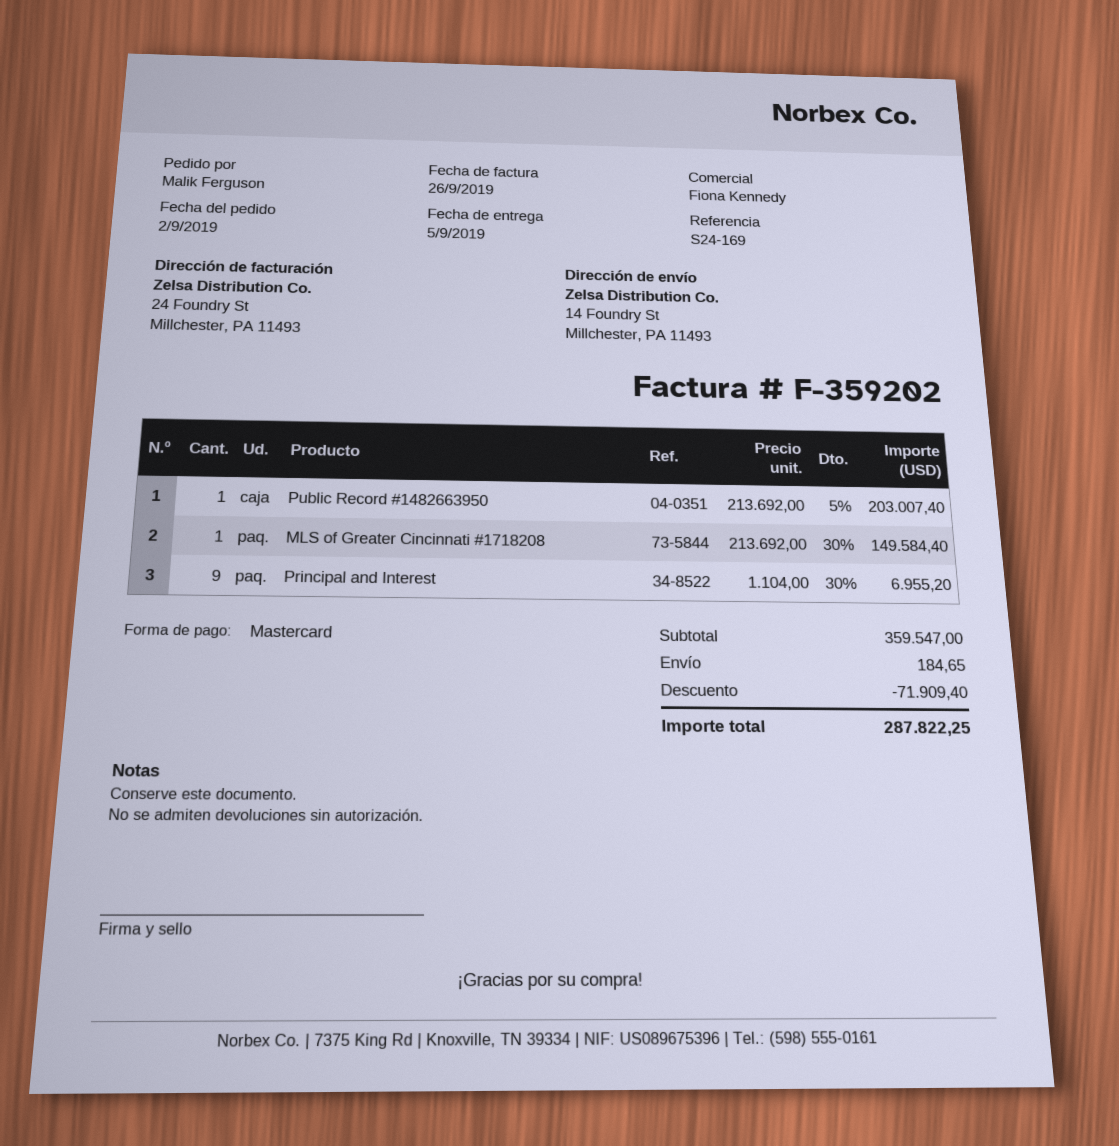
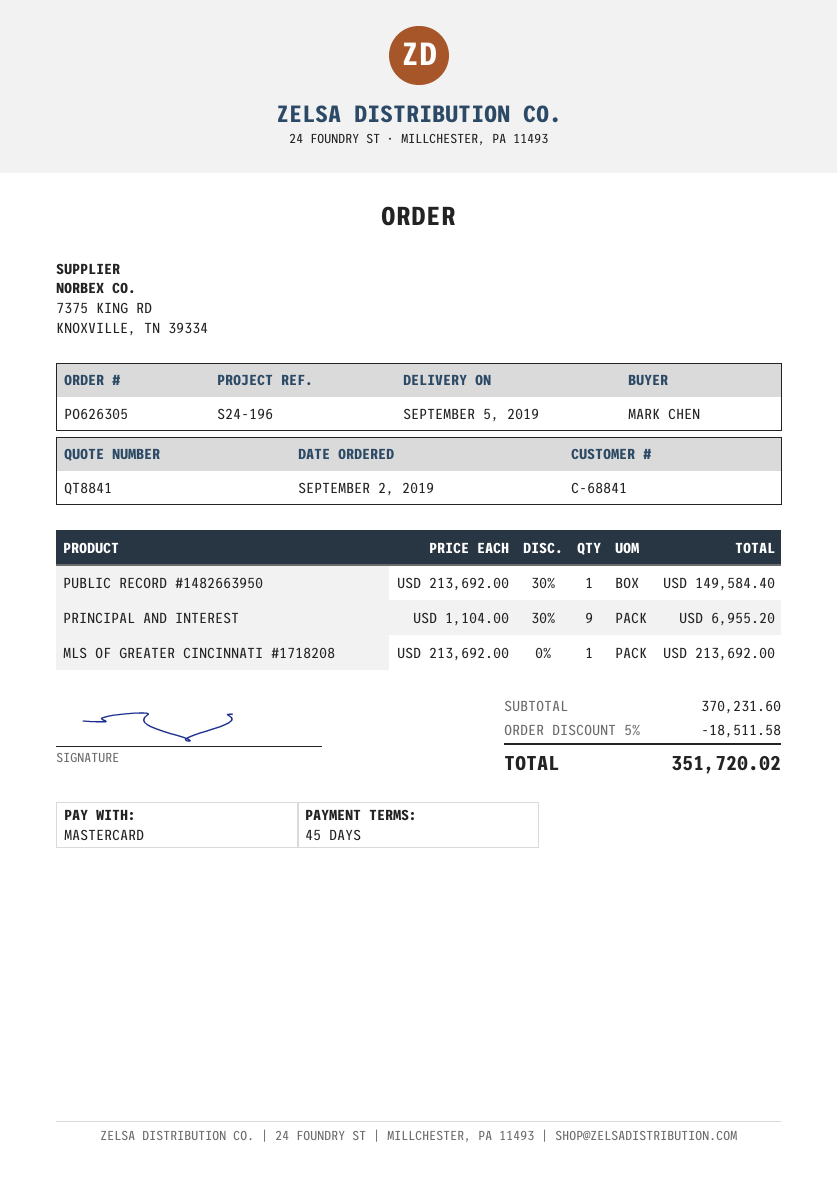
reference: S24-169 -> S24-196
ordered by: Malik Ferguson -> MARK CHEN
Public Record #1482663950: 1 x 213692.00 - 5% = 203007.40 -> 1 x 213692.00 - 30% = 149584.40
MLS of Greater Cincinnati #1718208: 1 x 213692.00 - 30% = 149584.40 -> 1 x 213692.00 = 213692.00
subtotal: 359547.00 -> 370231.60
discount: 71909.40 -> 18511.58
shipping: 184.65 -> none
total: 287822.25 -> 351720.02

